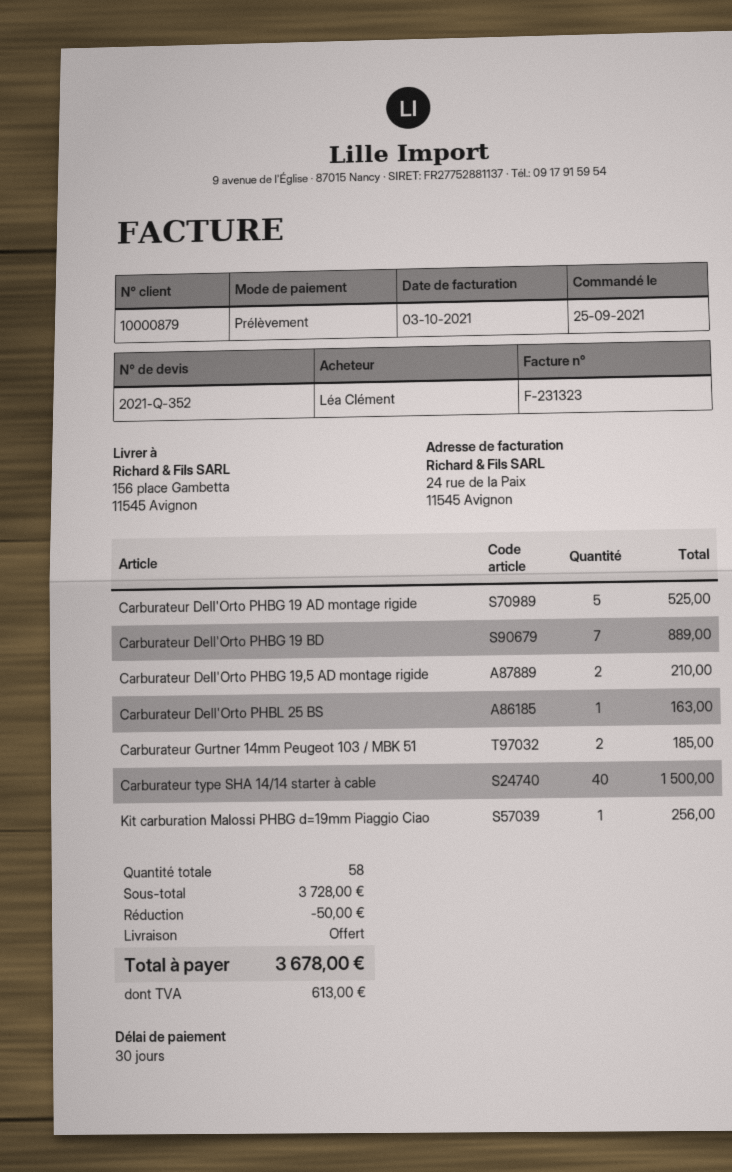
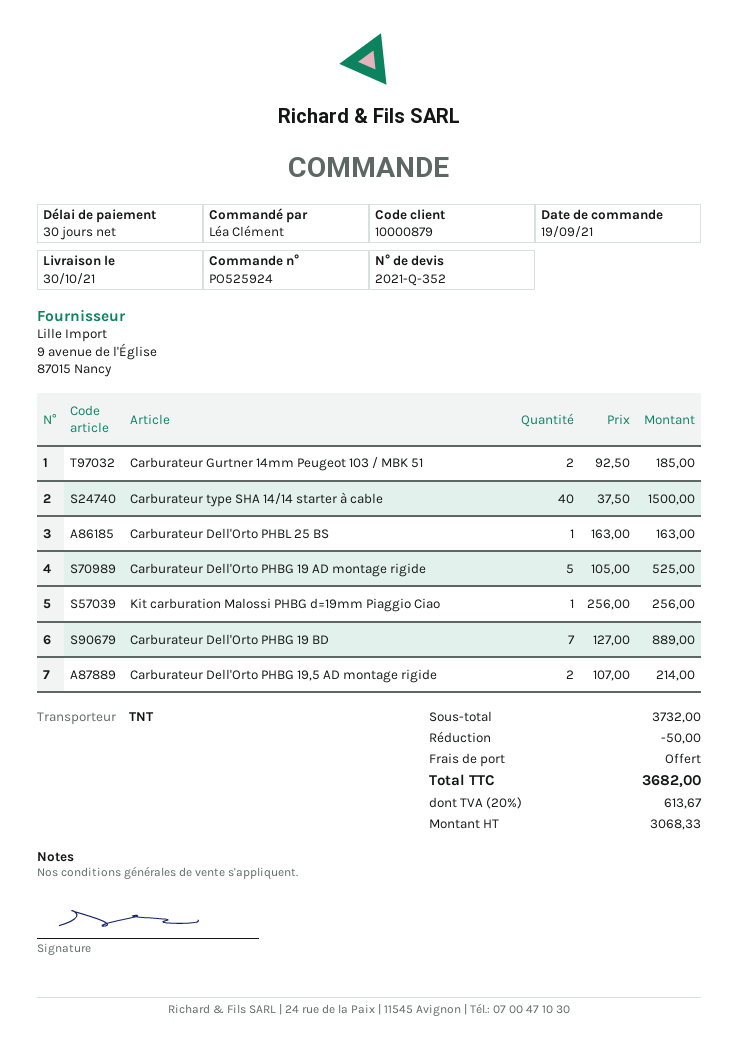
order date: 2021-09-25 -> 2021-09-19
Carburateur Dell'Orto PHBG 19,5 AD montage rigide: 2 for 210.00 -> 2 for 214.00
subtotal: 3728.00 -> 3732.00
tax: 613.00 -> 613.67
total: 3678.00 -> 3682.00

